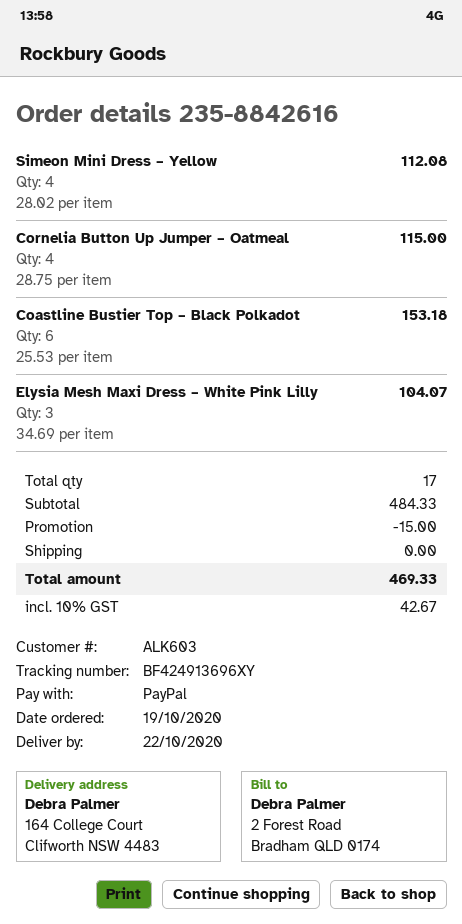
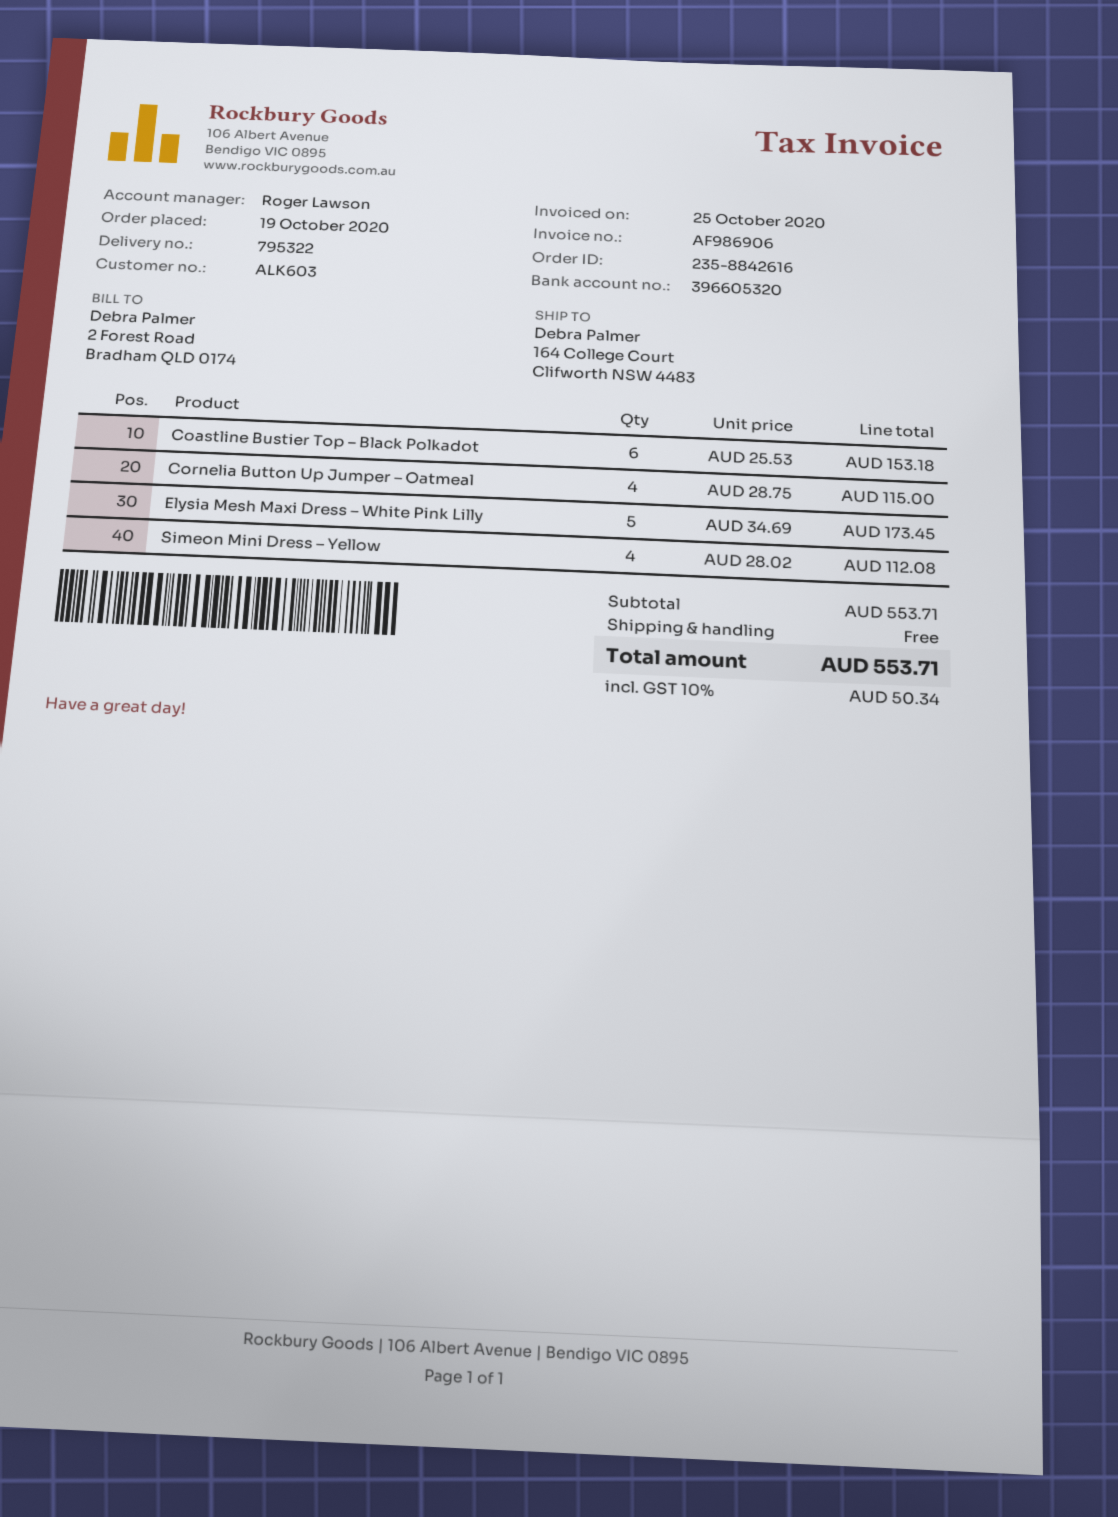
Elysia Mesh Maxi Dress – White Pink Lilly: 3 x 34.69 = 104.07 -> 5 x 34.69 = 173.45
subtotal: 484.33 -> 553.71
discount: 15.00 -> none
tax: 10% = 42.67 -> 10% = 50.34
total: 469.33 -> 553.71

